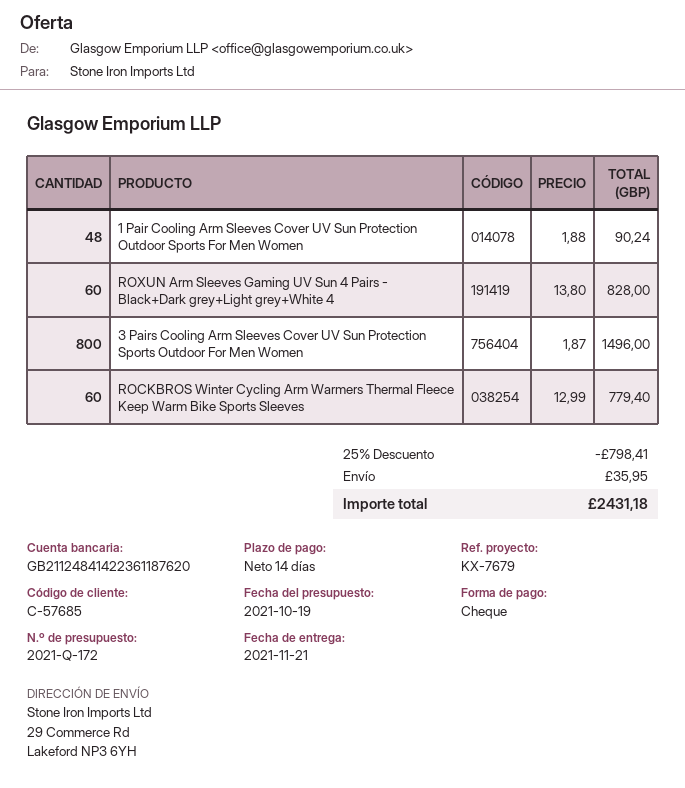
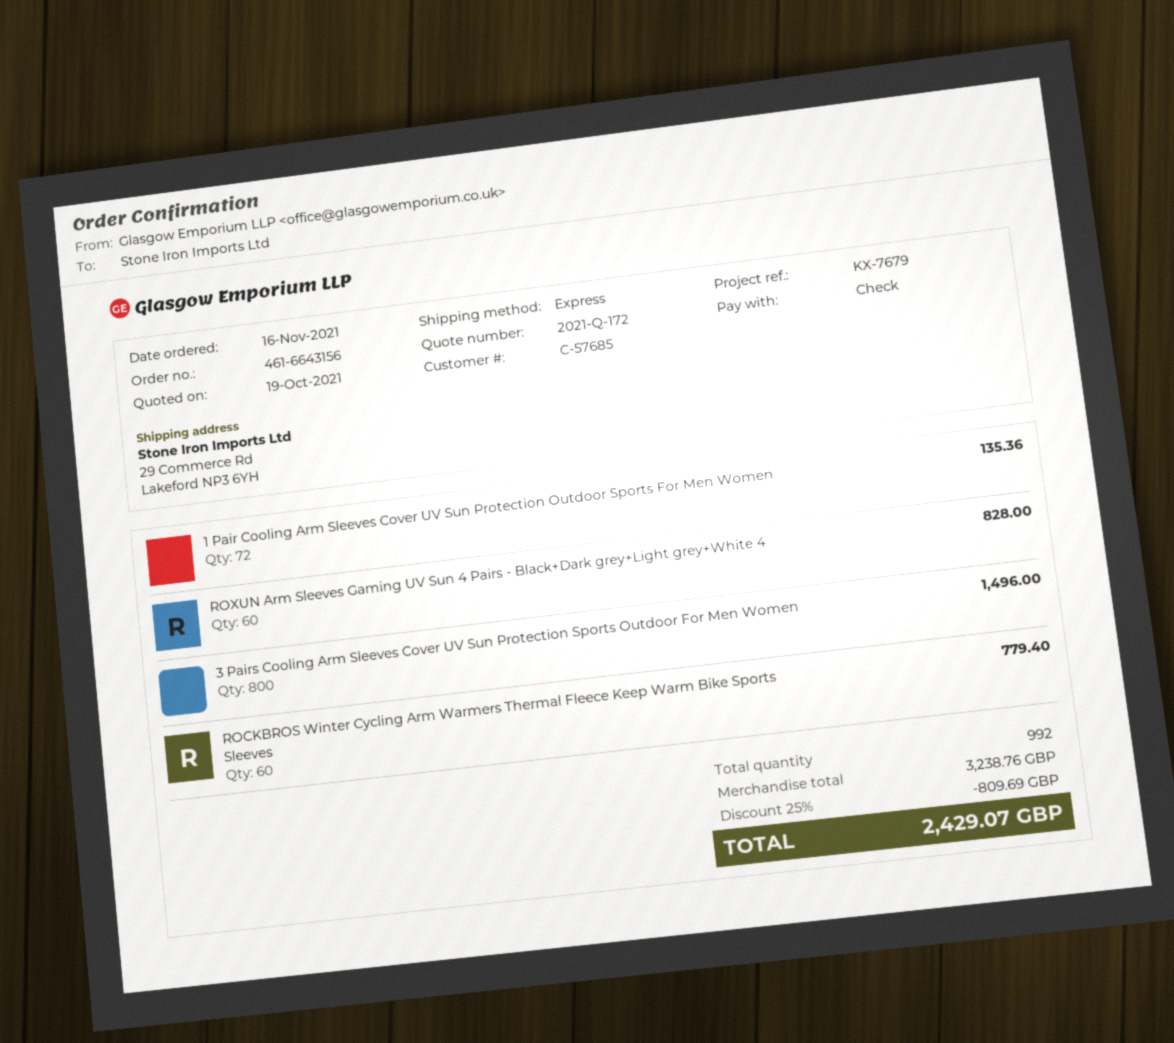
1 Pair Cooling Arm Sleeves Cover UV Sun Protection Outdoor Sports For Men Women: 48 for 90.24 -> 72 for 135.36
discount: 25% = 798.41 -> 25% = 809.69
shipping: 35.95 -> none
total: 2431.18 -> 2429.07

